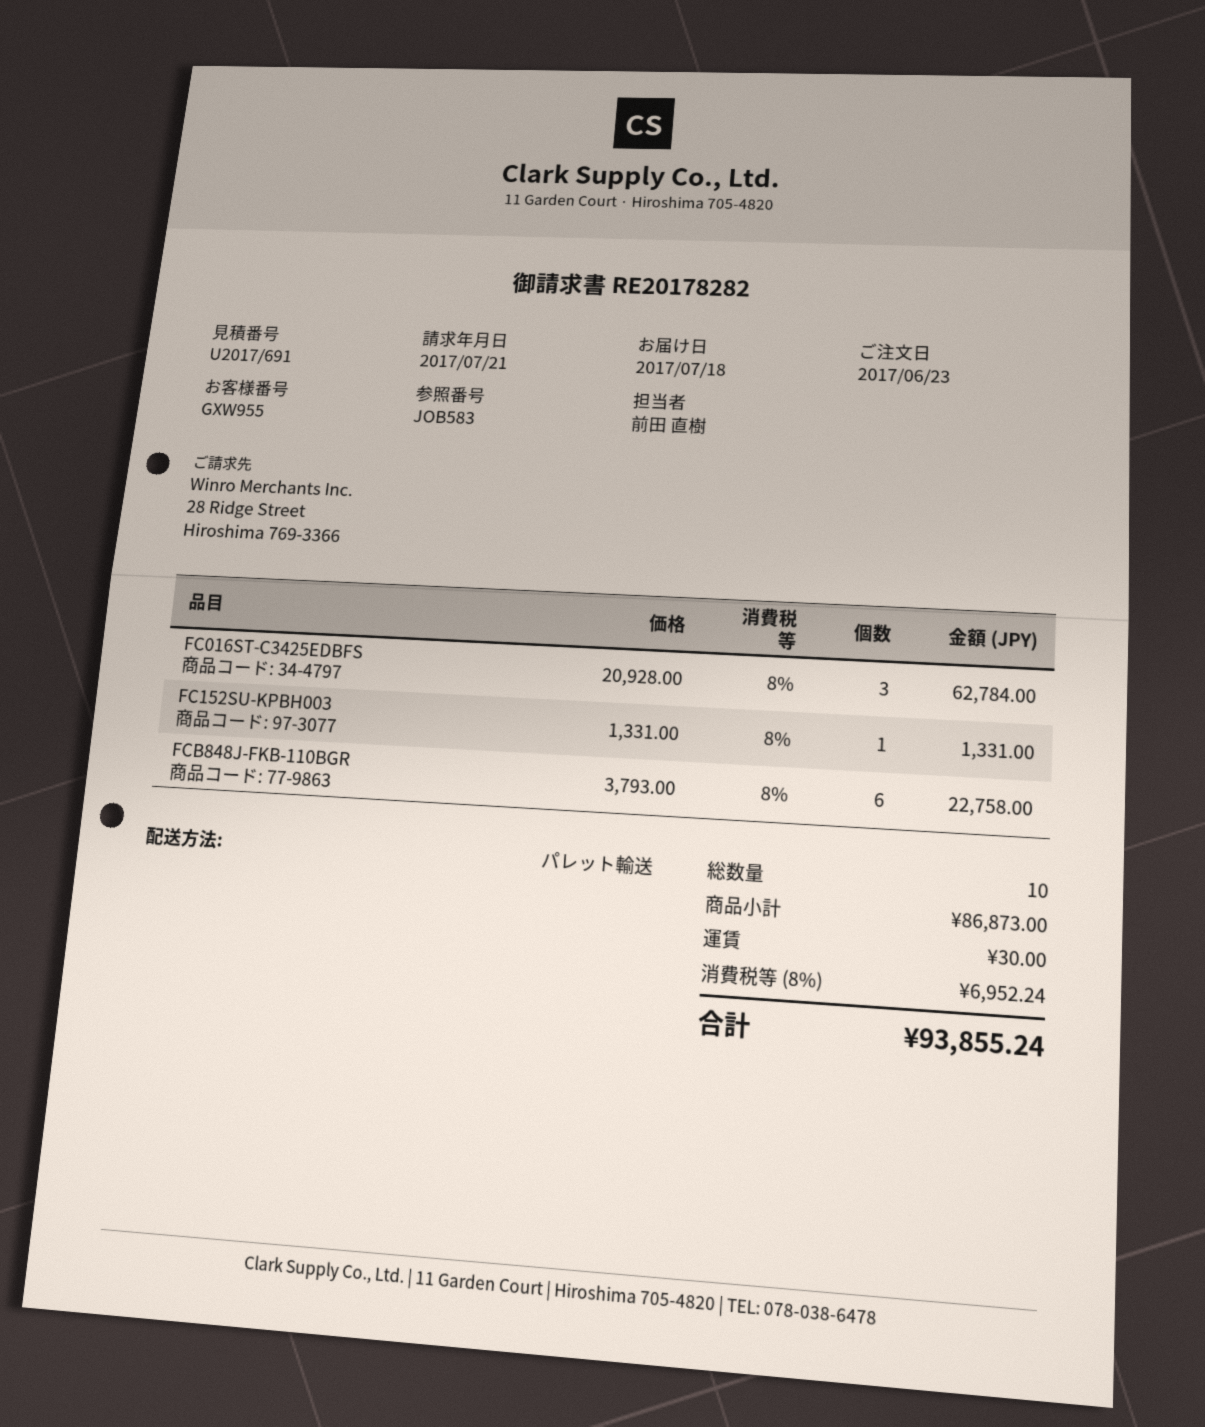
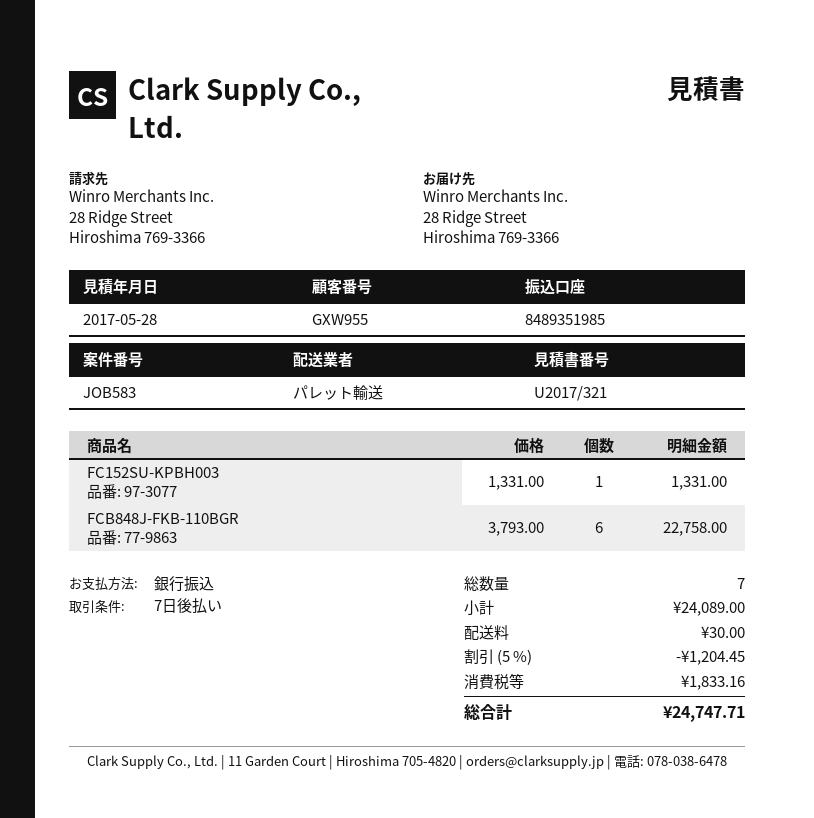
quote number: U2017/691 -> U2017/321
FC016ST-C3425EDBFS: 3 x 20928.00 = 62784.00 -> none
total quantity: 10 -> 7
subtotal: 86873.00 -> 24089.00
discount: none -> 5% = 1204.45
tax: 6952.24 -> 1833.16
total: 93855.24 -> 24747.71

